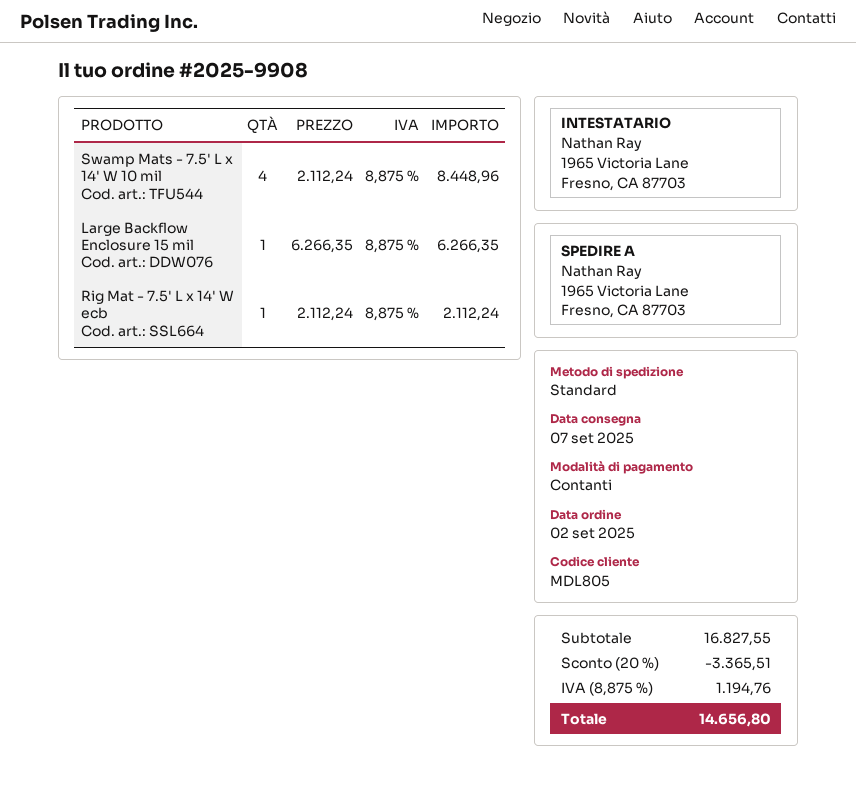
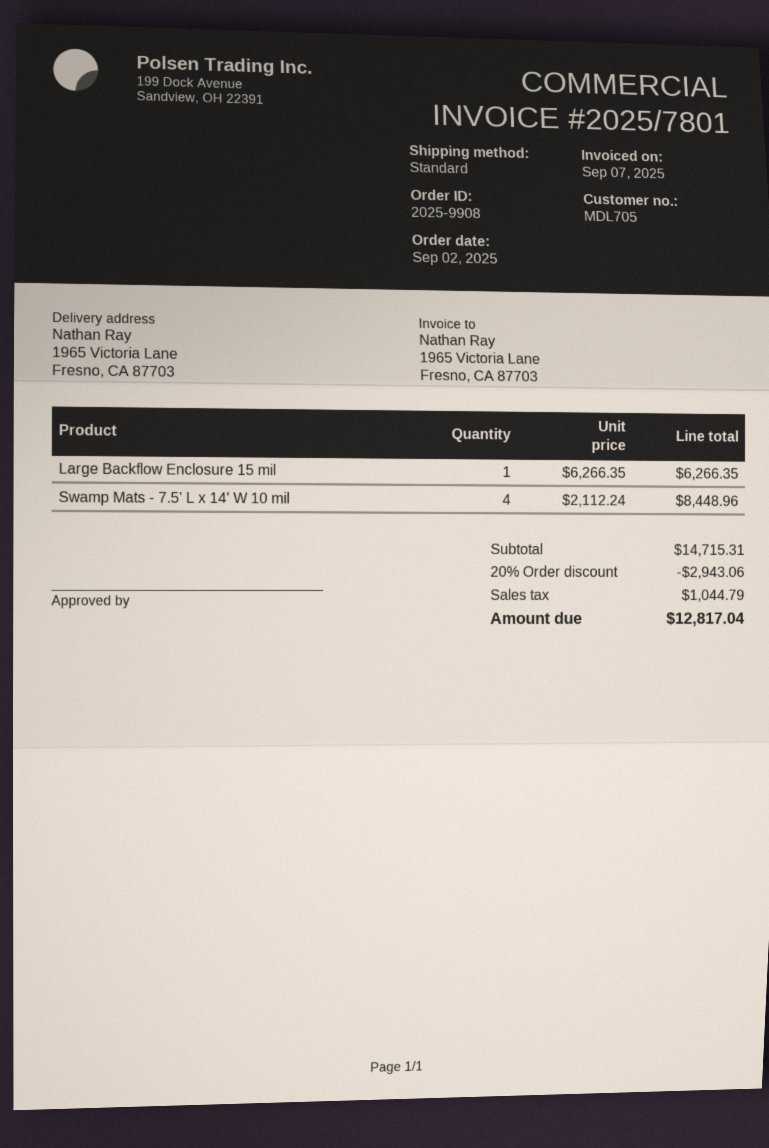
customer number: MDL805 -> MDL705
Rig Mat - 7.5' L x 14' W ecb: 1 x 2112.24 = 2112.24 -> none
subtotal: 16827.55 -> 14715.31
discount: 20% = 3365.51 -> 20% = 2943.06
tax: 1194.76 -> 1044.79
total: 14656.80 -> 12817.04

